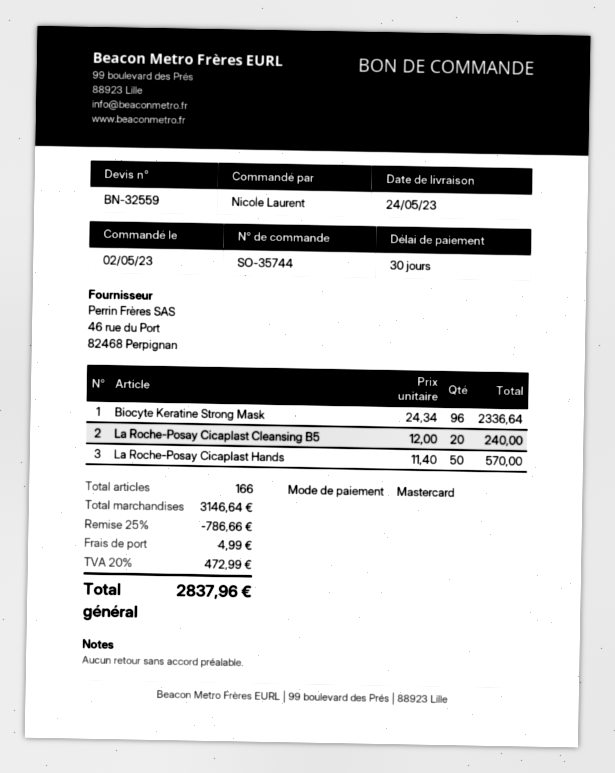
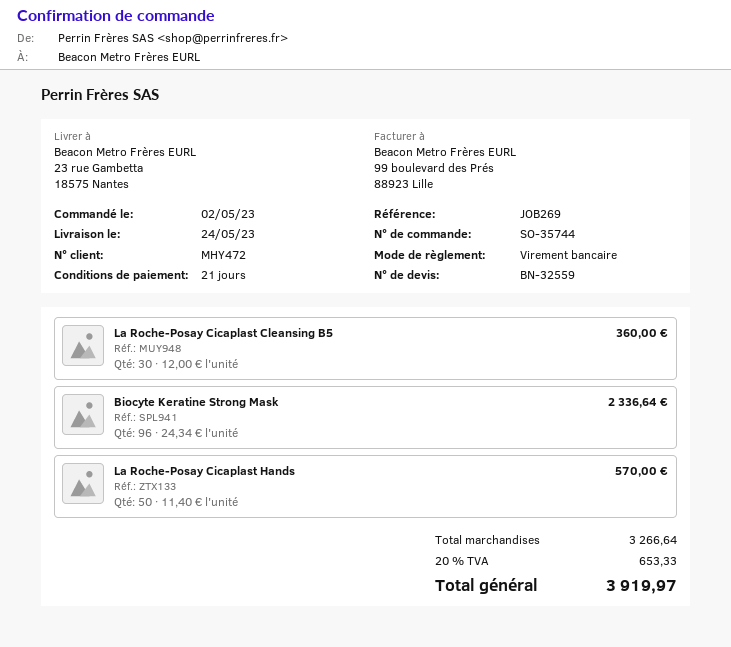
payment terms: 30 days -> 21 days
payment method: Mastercard -> bank transfer
La Roche-Posay Cicaplast Cleansing B5: 20 x 12.00 = 240.00 -> 30 x 12.00 = 360.00
subtotal: 3146.64 -> 3266.64
discount: 25% = 786.66 -> none
shipping: 4.99 -> none
tax: 20% = 472.99 -> 20% = 653.33
total: 2837.96 -> 3919.97

